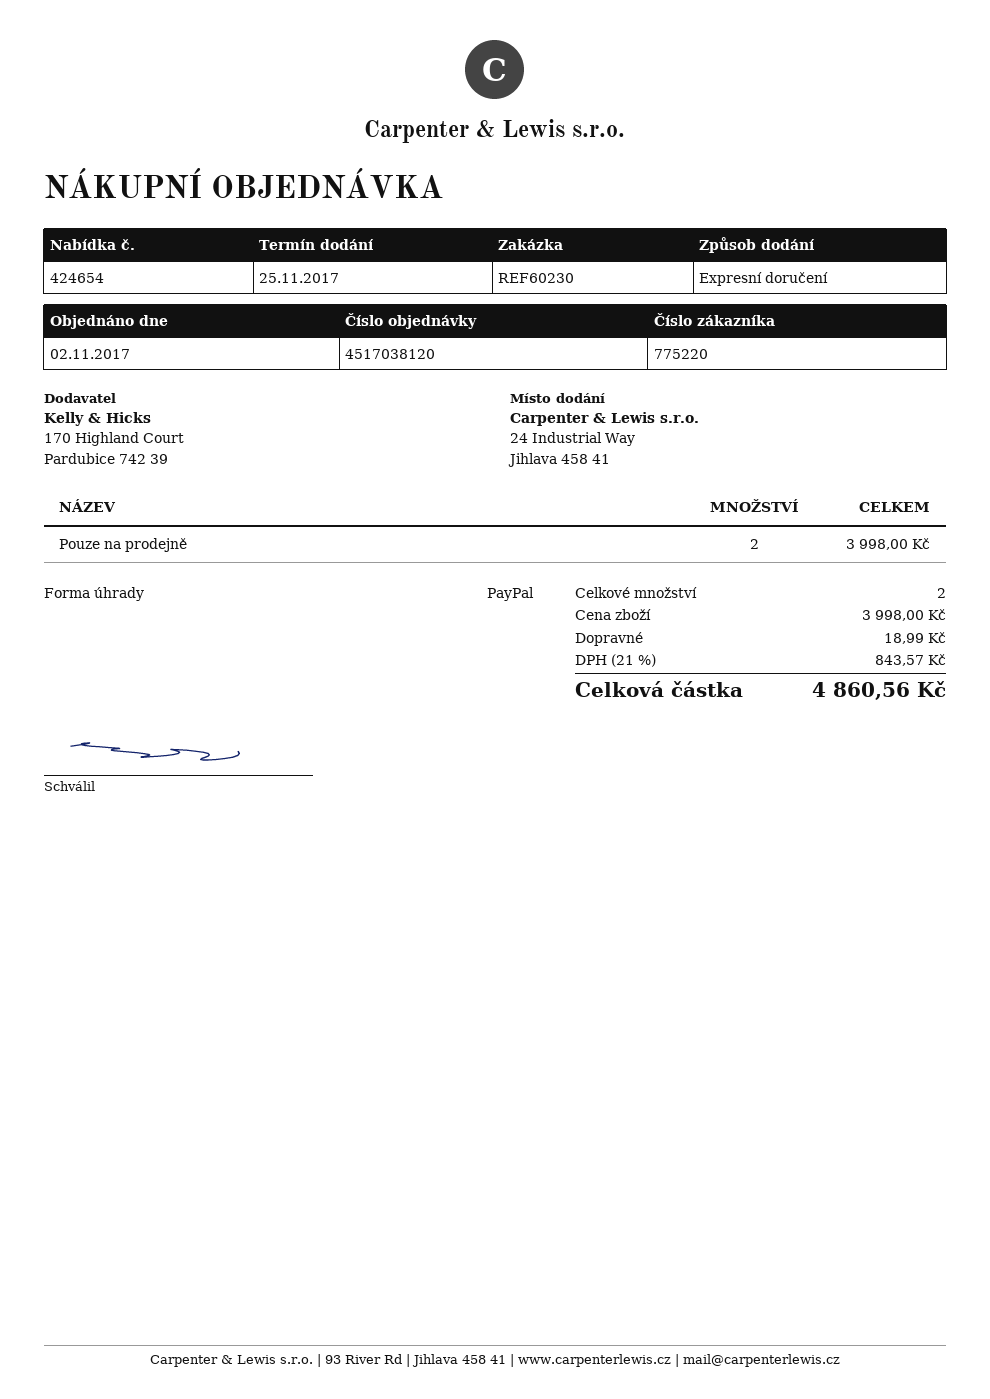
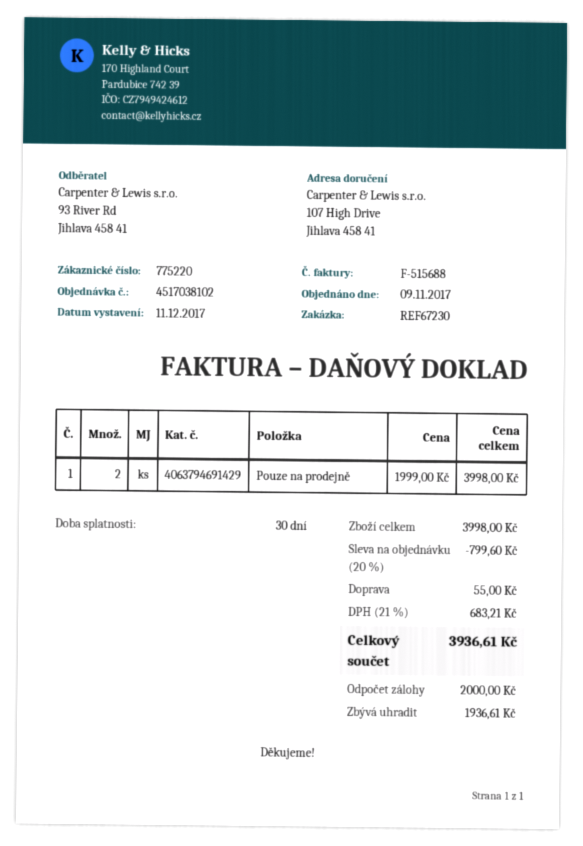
order number: 4517038120 -> 4517038102
order date: 2017-11-02 -> 2017-11-09
reference: REF60230 -> REF67230
ship to: 24 Industrial Way, Jihlava 458 41 -> 107 High Drive, Jihlava 458 41
discount: none -> 20% = 799.60
shipping: 18.99 -> 55.00
tax: 21% = 843.57 -> 21% = 683.21
total: 4860.56 -> 3936.61

